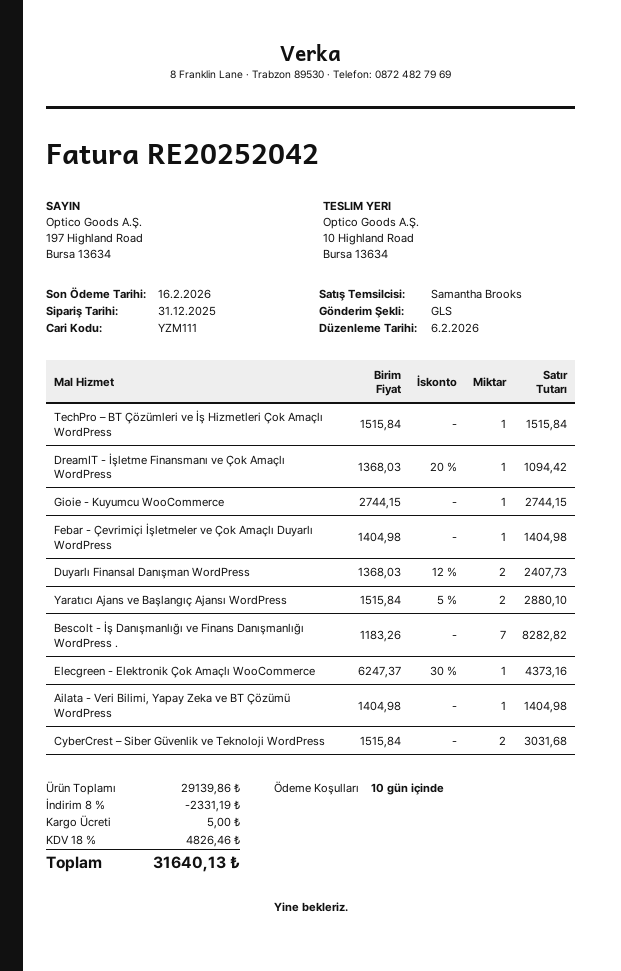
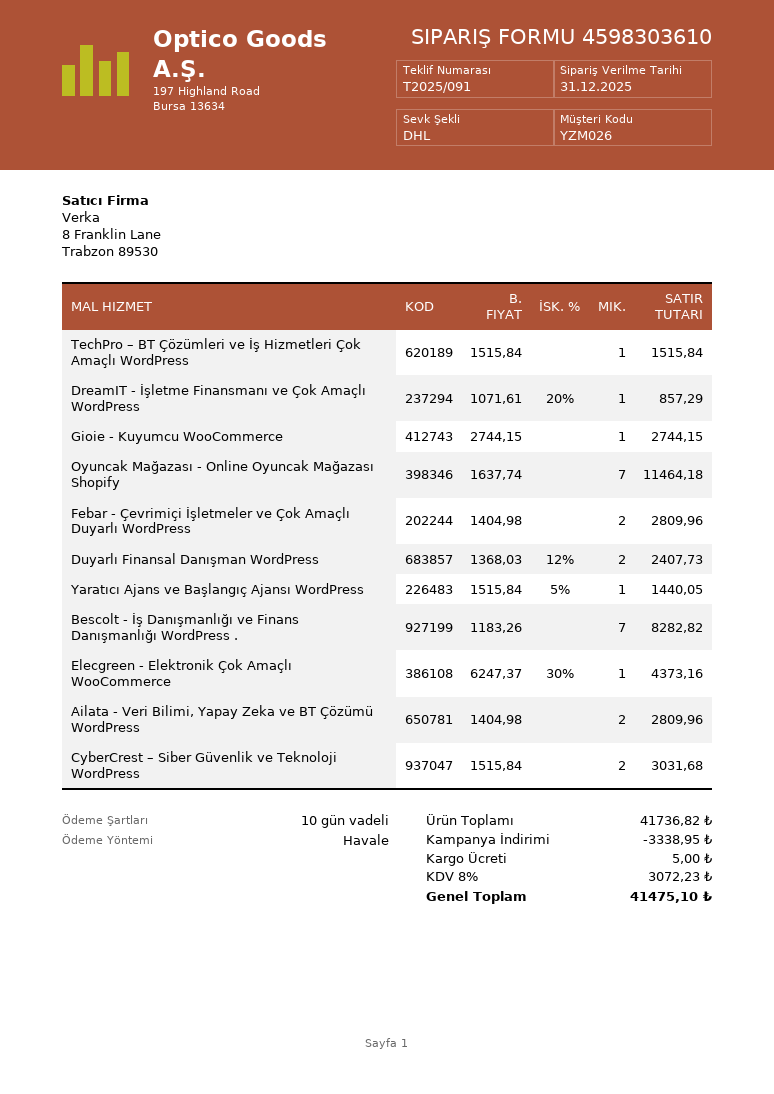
customer number: YZM111 -> YZM026
shipping method: GLS -> DHL
DreamIT - İşletme Finansmanı ve Çok Amaçlı WordPress: 1 x 1368.03 - 20% = 1094.42 -> 1 x 1071.61 - 20% = 857.29
Febar - Çevrimiçi İşletmeler ve Çok Amaçlı Duyarlı WordPress: 1 x 1404.98 = 1404.98 -> 2 x 1404.98 = 2809.96
Yaratıcı Ajans ve Başlangıç Ajansı WordPress: 2 x 1515.84 - 5% = 2880.10 -> 1 x 1515.84 - 5% = 1440.05
Ailata - Veri Bilimi, Yapay Zeka ve BT Çözümü WordPress: 1 x 1404.98 = 1404.98 -> 2 x 1404.98 = 2809.96
Oyuncak Mağazası - Online Oyuncak Mağazası Shopify: none -> 7 x 1637.74 = 11464.18
subtotal: 29139.86 -> 41736.82
discount: 2331.19 -> 3338.95
tax: 18% = 4826.46 -> 8% = 3072.23
total: 31640.13 -> 41475.10

